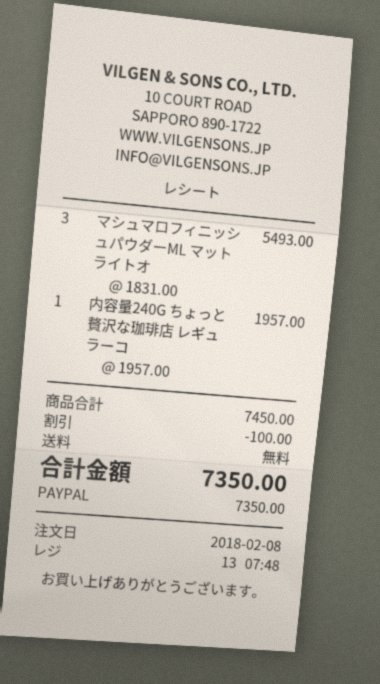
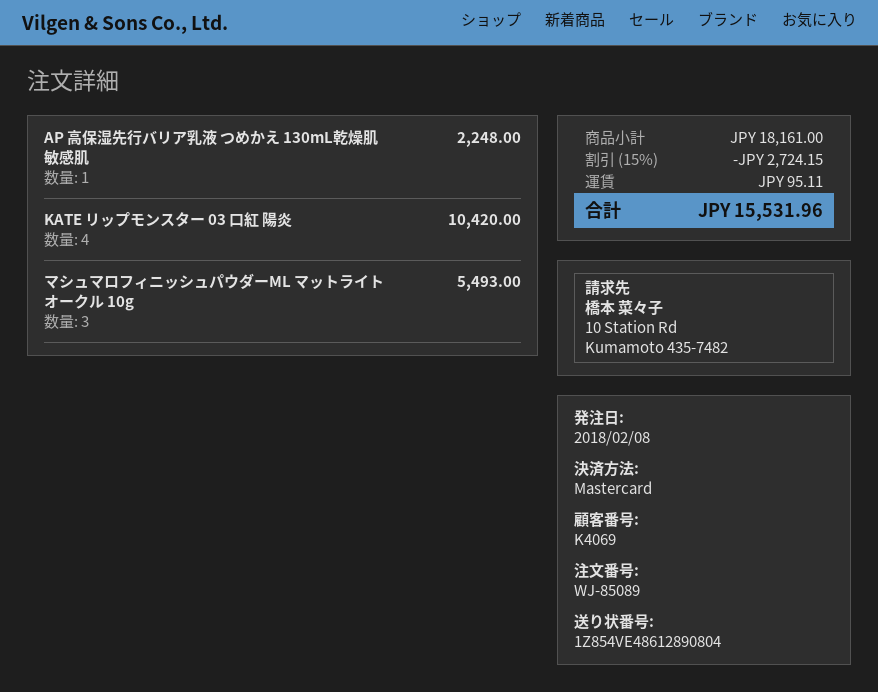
payment method: PayPal -> Mastercard
内容量240G ちょっと贅沢な珈琲店 レギュラーコ: 1 for 1957.00 -> none
AP 高保湿先行バリア乳液 つめかえ 130mL乾燥肌 敏感肌: none -> 1 for 2248.00
KATE リップモンスター 03 口紅 陽炎: none -> 4 for 10420.00
subtotal: 7450.00 -> 18161.00
discount: 100.00 -> 2724.15
shipping: 0.00 -> 95.11
total: 7350.00 -> 15531.96

